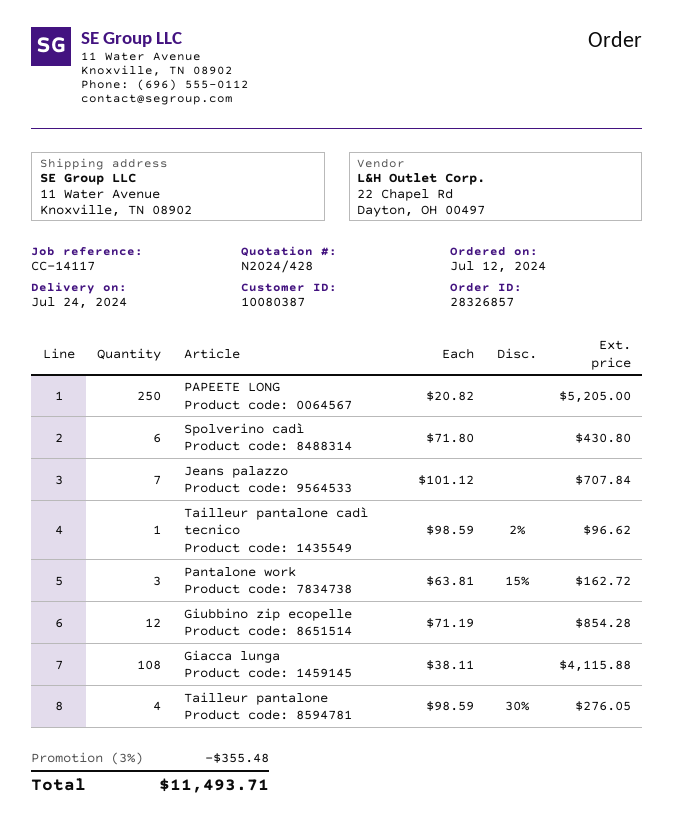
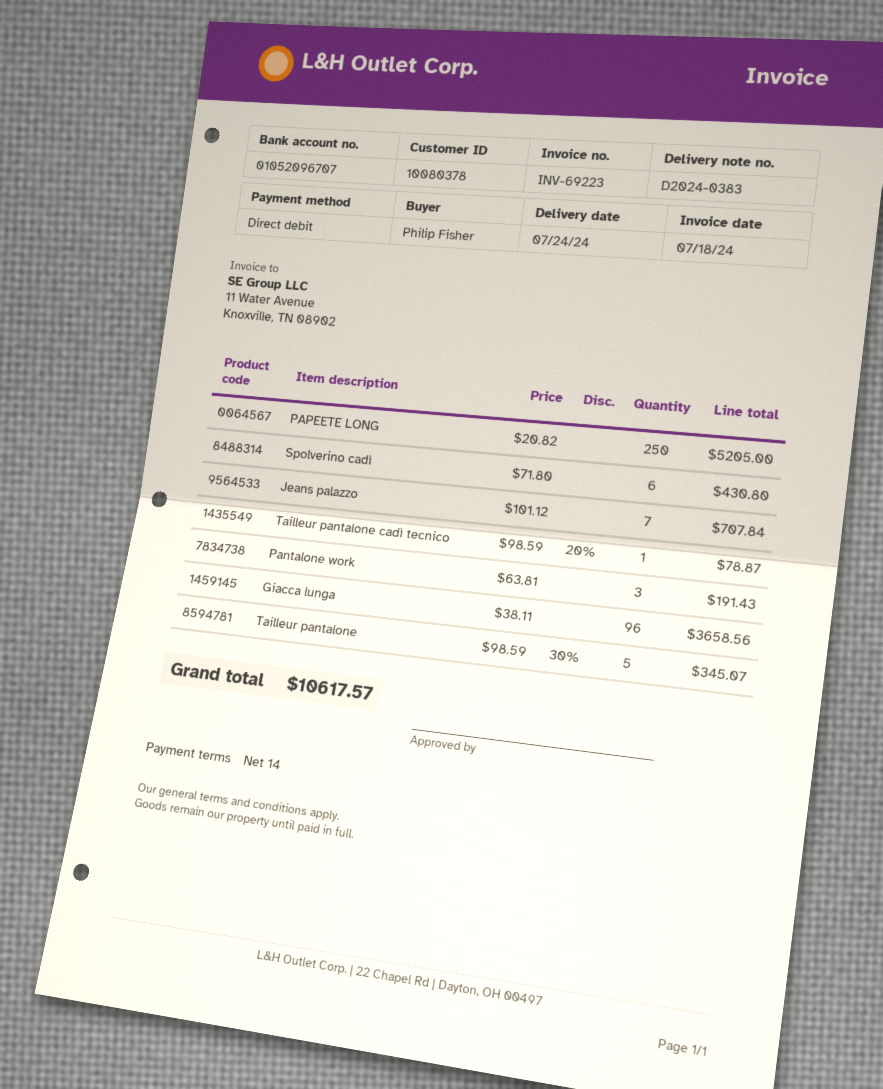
customer number: 10080387 -> 10080378
Tailleur pantalone cadì tecnico: 1 x 98.59 - 2% = 96.62 -> 1 x 98.59 - 20% = 78.87
Pantalone work: 3 x 63.81 - 15% = 162.72 -> 3 x 63.81 = 191.43
Giubbino zip ecopelle: 12 x 71.19 = 854.28 -> none
Giacca lunga: 108 x 38.11 = 4115.88 -> 96 x 38.11 = 3658.56
Tailleur pantalone: 4 x 98.59 - 30% = 276.05 -> 5 x 98.59 - 30% = 345.07
discount: 3% = 355.48 -> none
total: 11493.71 -> 10617.57

